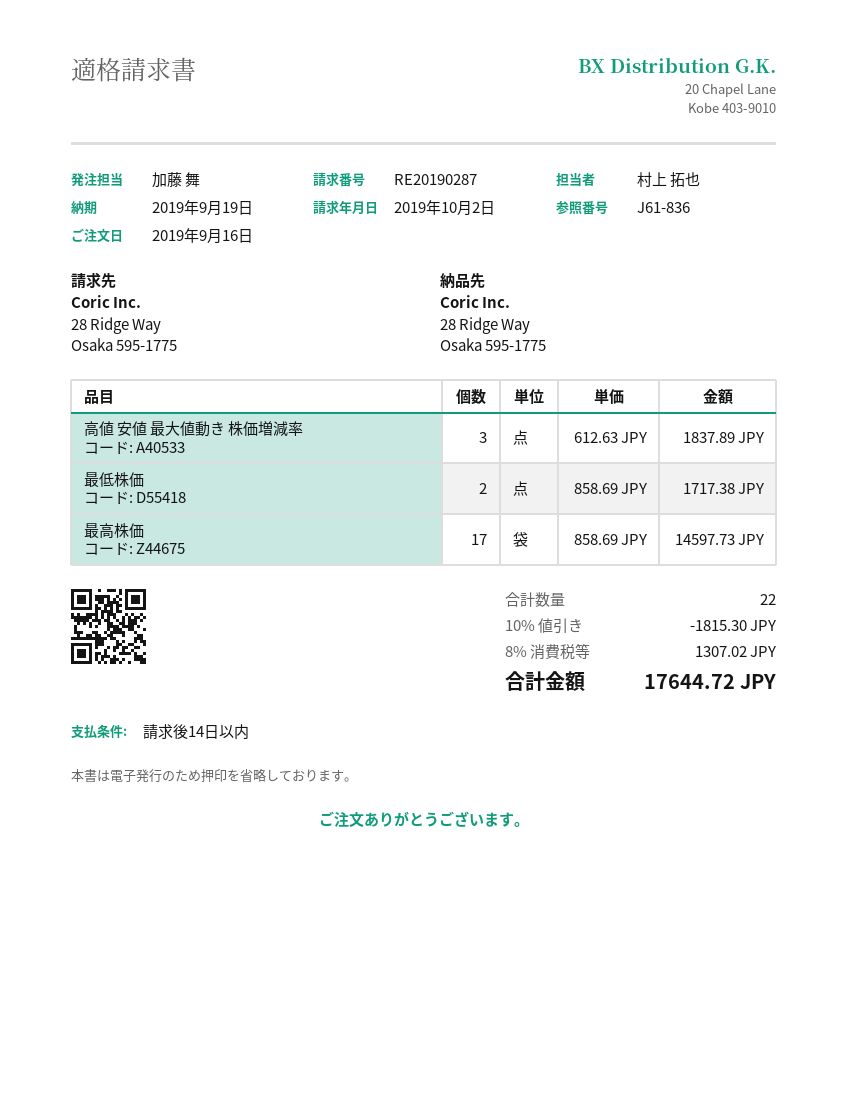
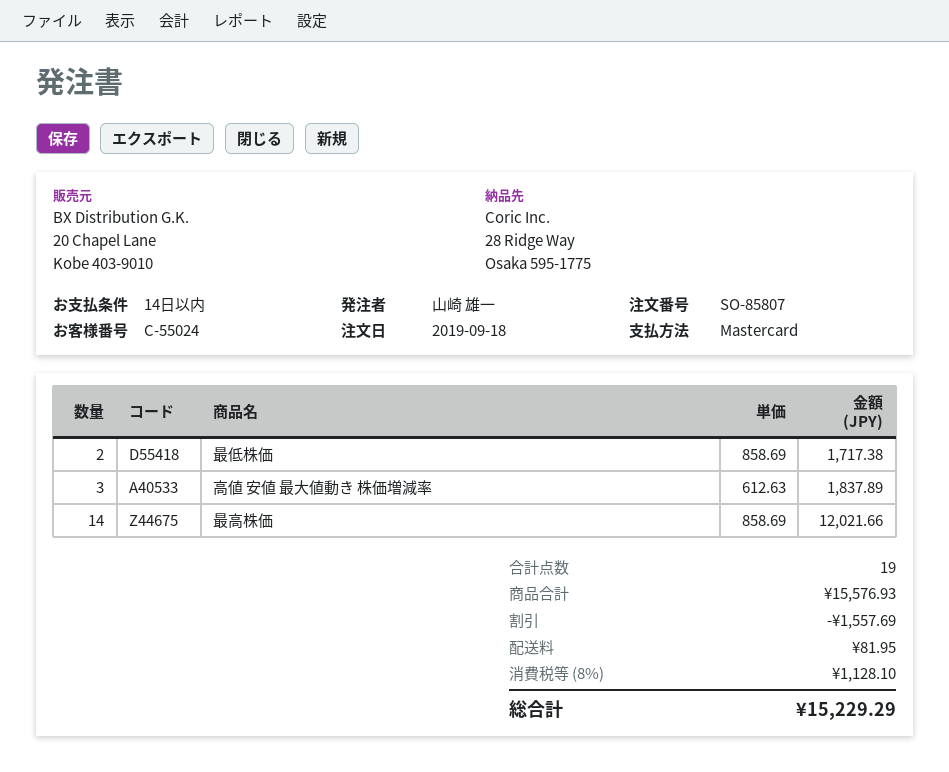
order date: 2019-09-16 -> 2019-09-18
ordered by: 加藤 舞 -> 山崎 雄一
最高株価: 17 x 858.69 = 14597.73 -> 14 x 858.69 = 12021.66
total quantity: 22 -> 19
discount: 1815.30 -> 1557.69
shipping: none -> 81.95
tax: 8% = 1307.02 -> 8% = 1128.10
total: 17644.72 -> 15229.29

